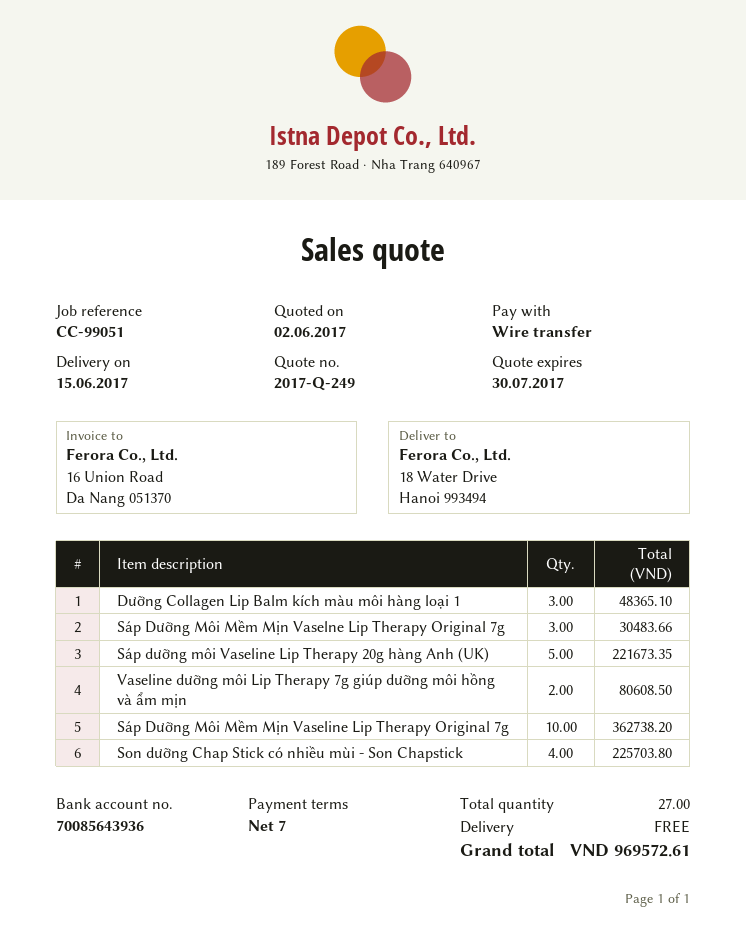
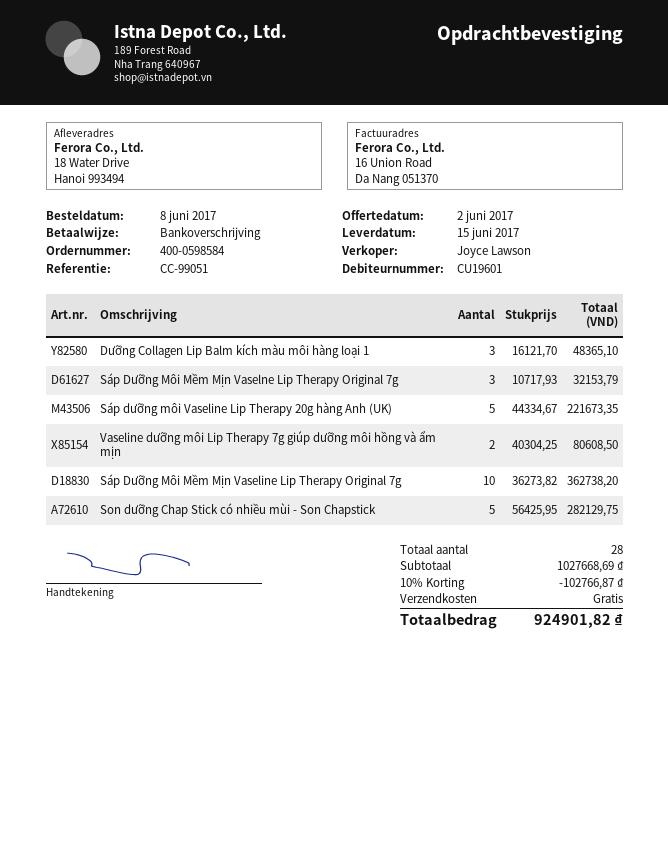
Sáp Dưỡng Môi Mềm Mịn Vaselne Lip Therapy Original 7g: 3 for 30483.66 -> 3 for 32153.79
Son dưỡng Chap Stick có nhiều mùi - Son Chapstick: 4 for 225703.80 -> 5 for 282129.75
total quantity: 27 -> 28
discount: none -> 10% = 102766.87
total: 969572.61 -> 924901.82

